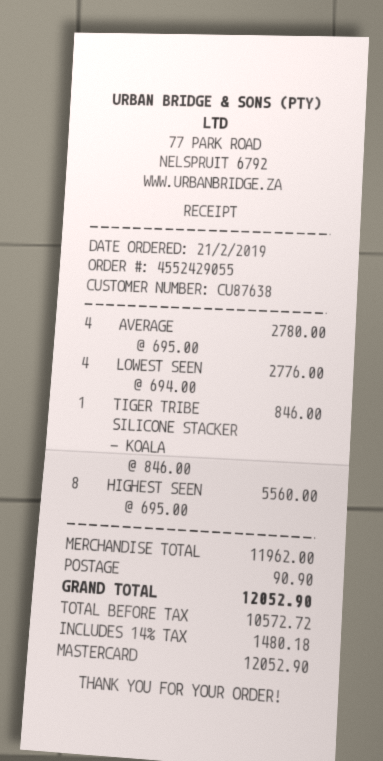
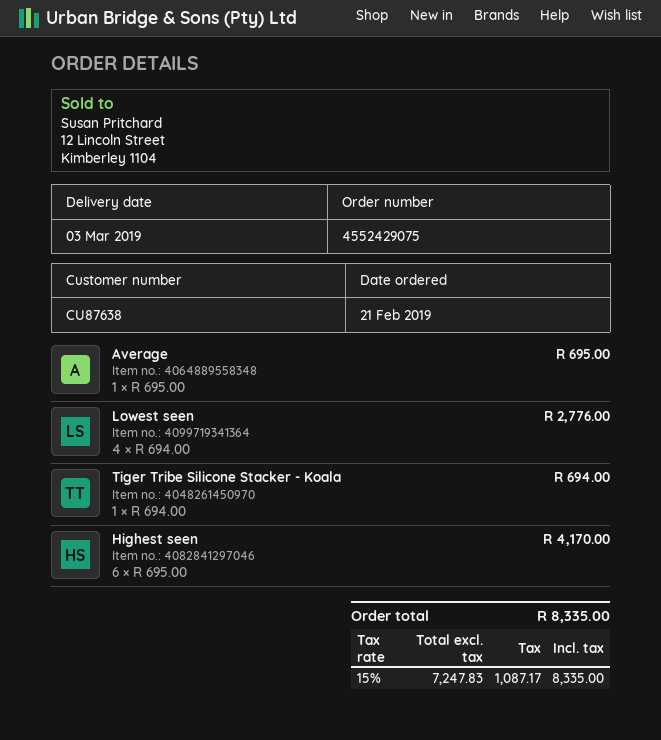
order number: 4552429055 -> 4552429075
AVERAGE: 4 x 695.00 = 2780.00 -> 1 x 695.00 = 695.00
TIGER TRIBE SILICONE STACKER - KOALA: 1 x 846.00 = 846.00 -> 1 x 694.00 = 694.00
HIGHEST SEEN: 8 x 695.00 = 5560.00 -> 6 x 695.00 = 4170.00
shipping: 90.90 -> none
net: 10572.72 -> 7247.83
tax: 14% = 1480.18 -> 15% = 1087.17
total: 12052.90 -> 8335.00

